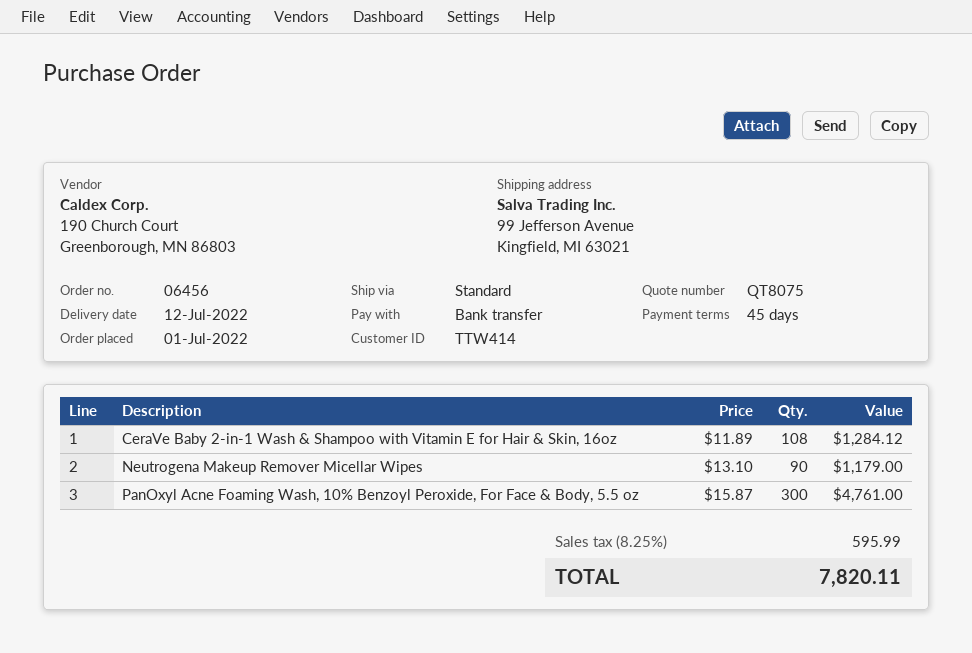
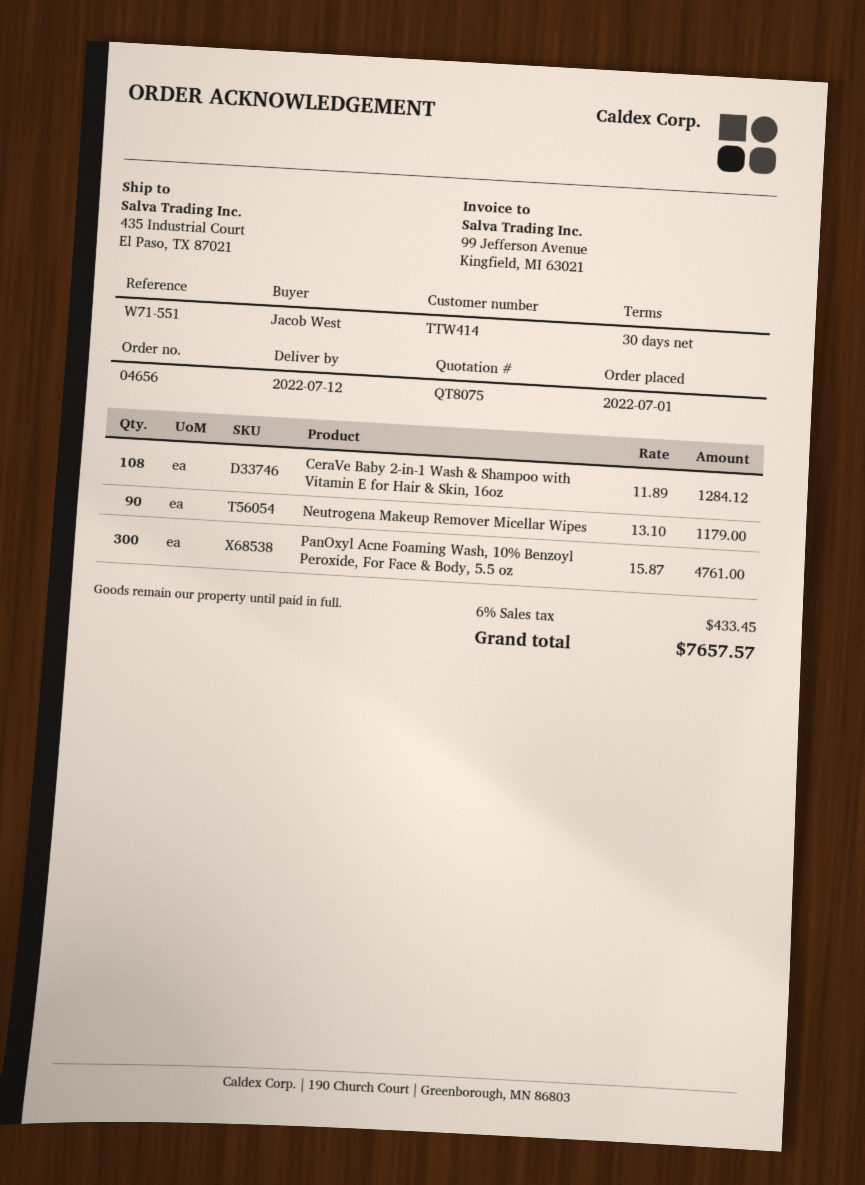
order number: 06456 -> 04656
payment terms: 45 days -> 30 days
ship to: 99 Jefferson Avenue, Kingfield, MI 63021 -> 435 Industrial Court, El Paso, TX 87021
tax: 8.25% = 595.99 -> 6% = 433.45
total: 7820.11 -> 7657.57

